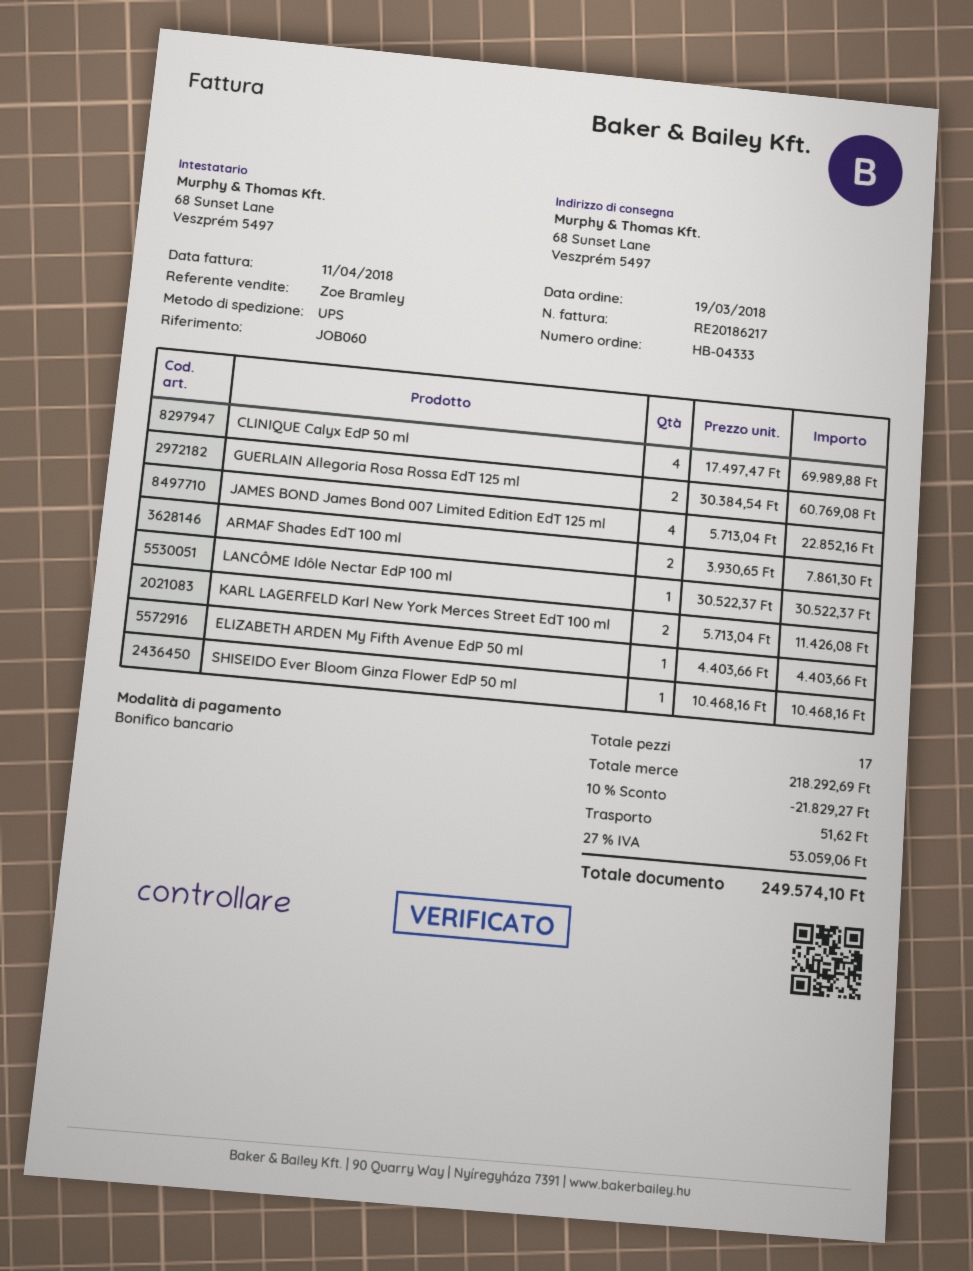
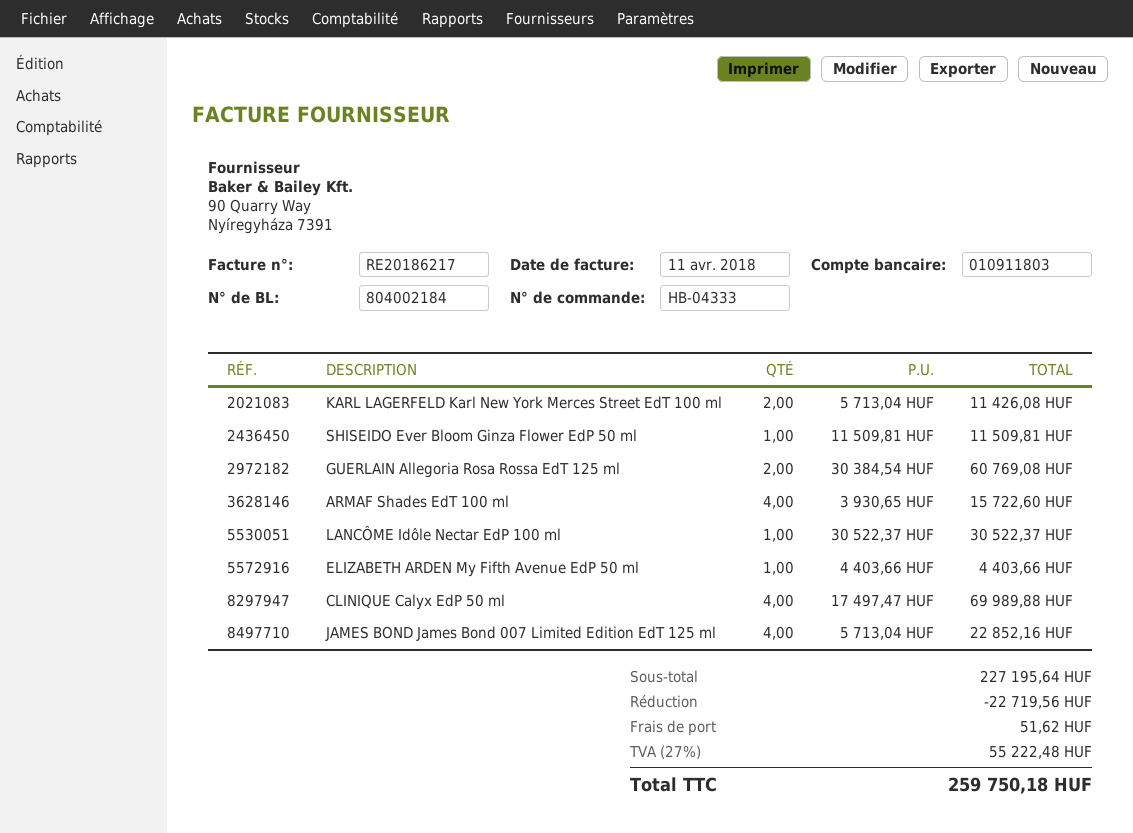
ARMAF Shades EdT 100 ml: 2 x 3930.65 = 7861.30 -> 4 x 3930.65 = 15722.60
SHISEIDO Ever Bloom Ginza Flower EdP 50 ml: 1 x 10468.16 = 10468.16 -> 1 x 11509.81 = 11509.81
subtotal: 218292.69 -> 227195.64
discount: 21829.27 -> 22719.56
tax: 27% = 53059.06 -> 27% = 55222.48
total: 249574.10 -> 259750.18

